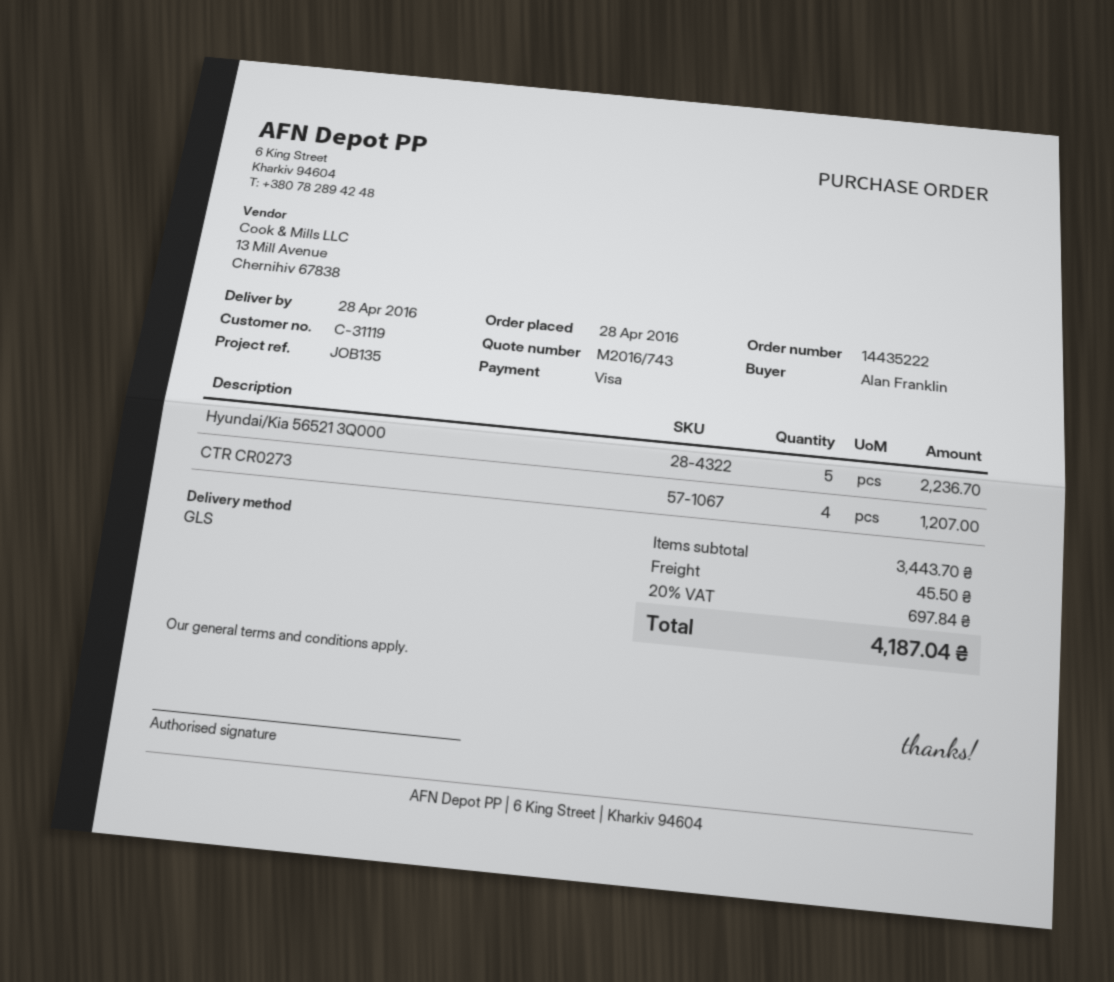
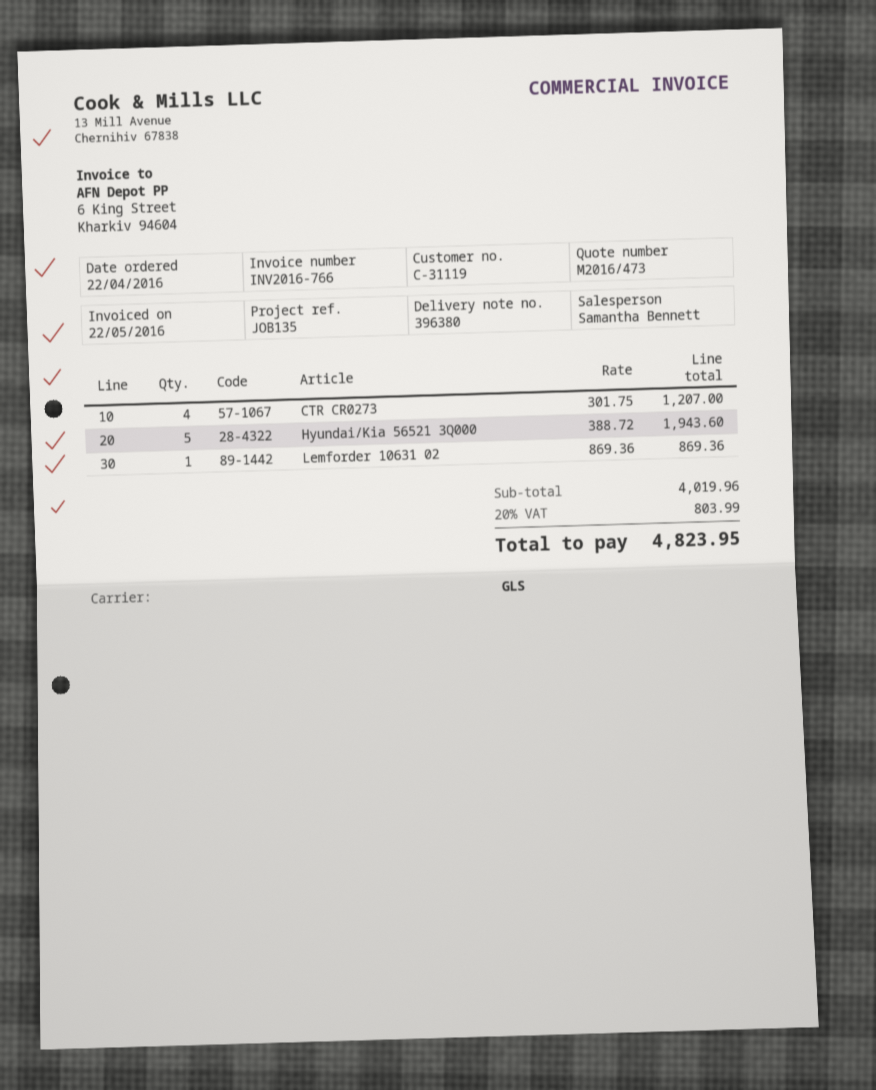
quote number: M2016/743 -> M2016/473
order date: 2016-04-28 -> 2016-04-22
Hyundai/Kia 56521 3Q000: 5 for 2236.70 -> 5 for 1943.60
Lemforder 10631 02: none -> 1 for 869.36
subtotal: 3443.70 -> 4019.96
shipping: 45.50 -> none
tax: 20% = 697.84 -> 20% = 803.99
total: 4187.04 -> 4823.95

